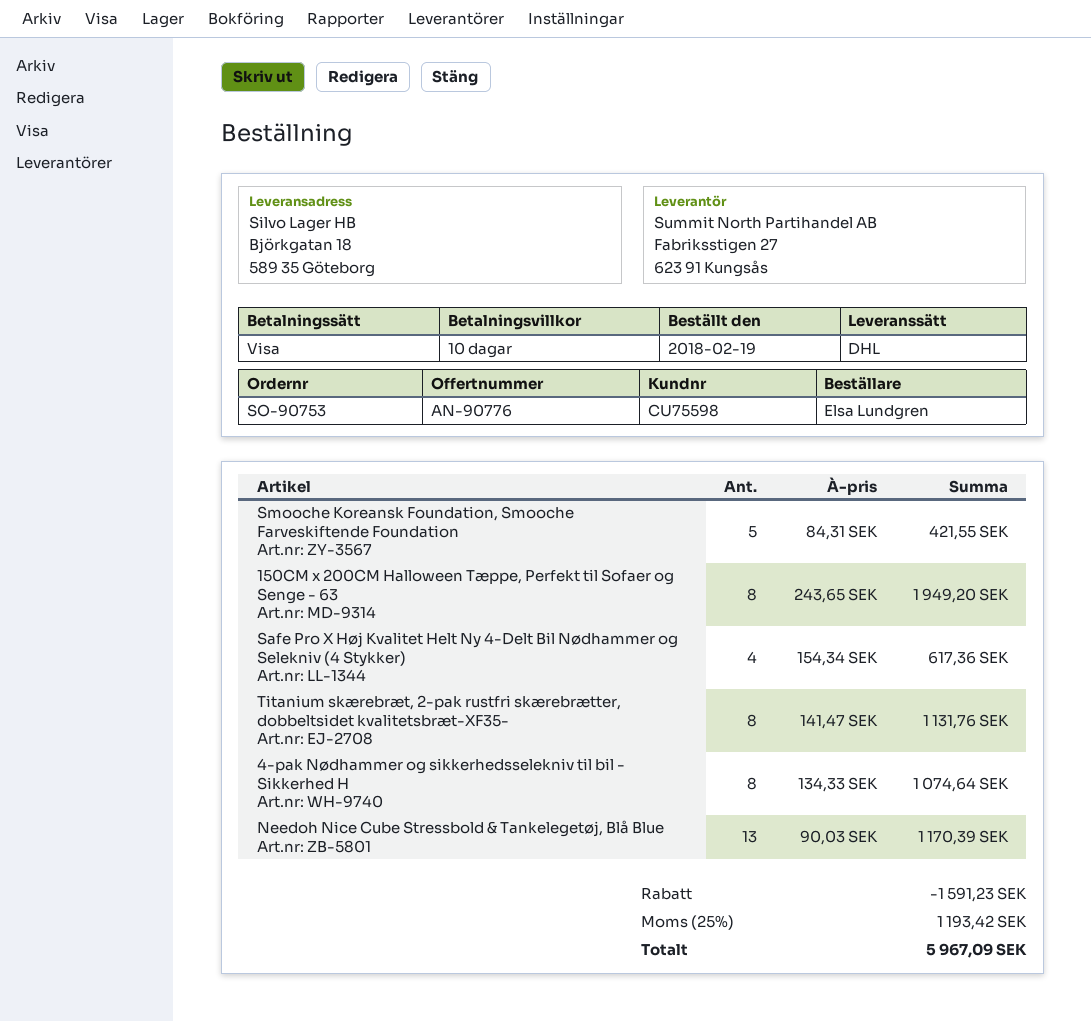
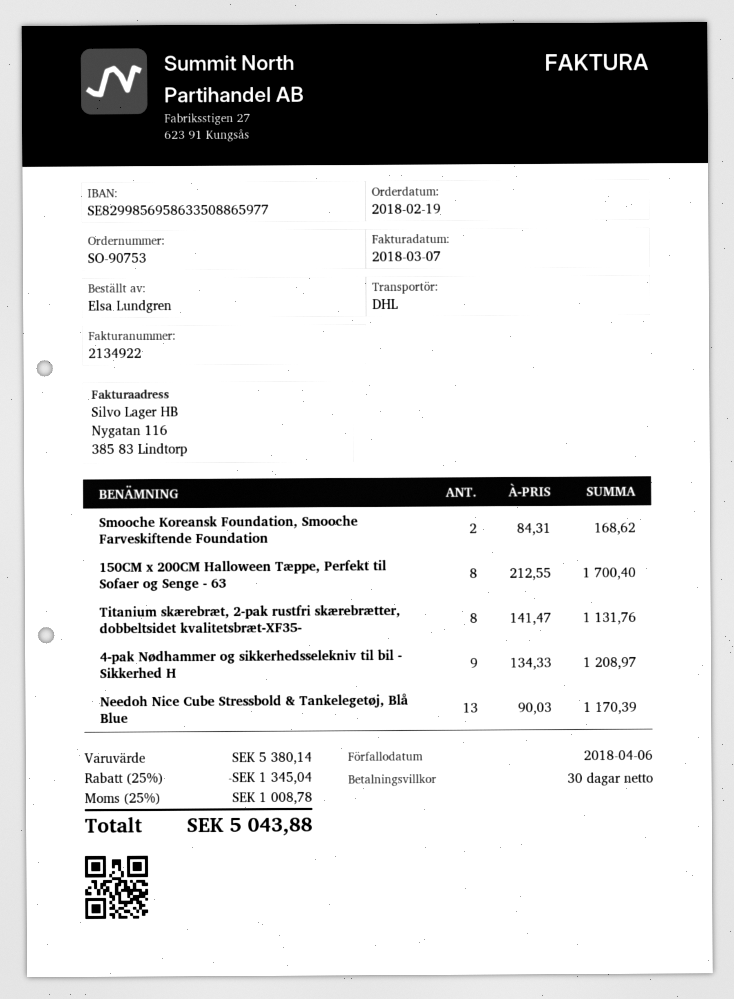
payment terms: 10 days -> 30 days
Smooche Koreansk Foundation, Smooche Farveskiftende Foundation: 5 x 84.31 = 421.55 -> 2 x 84.31 = 168.62
150CM x 200CM Halloween Tæppe, Perfekt til Sofaer og Senge - 63: 8 x 243.65 = 1949.20 -> 8 x 212.55 = 1700.40
Safe Pro X Høj Kvalitet Helt Ny 4-Delt Bil Nødhammer og Selekniv (4 Stykker): 4 x 154.34 = 617.36 -> none
4-pak Nødhammer og sikkerhedsselekniv til bil - Sikkerhed H: 8 x 134.33 = 1074.64 -> 9 x 134.33 = 1208.97
discount: 1591.23 -> 1345.04
tax: 25% = 1193.42 -> 25% = 1008.78
total: 5967.09 -> 5043.88

